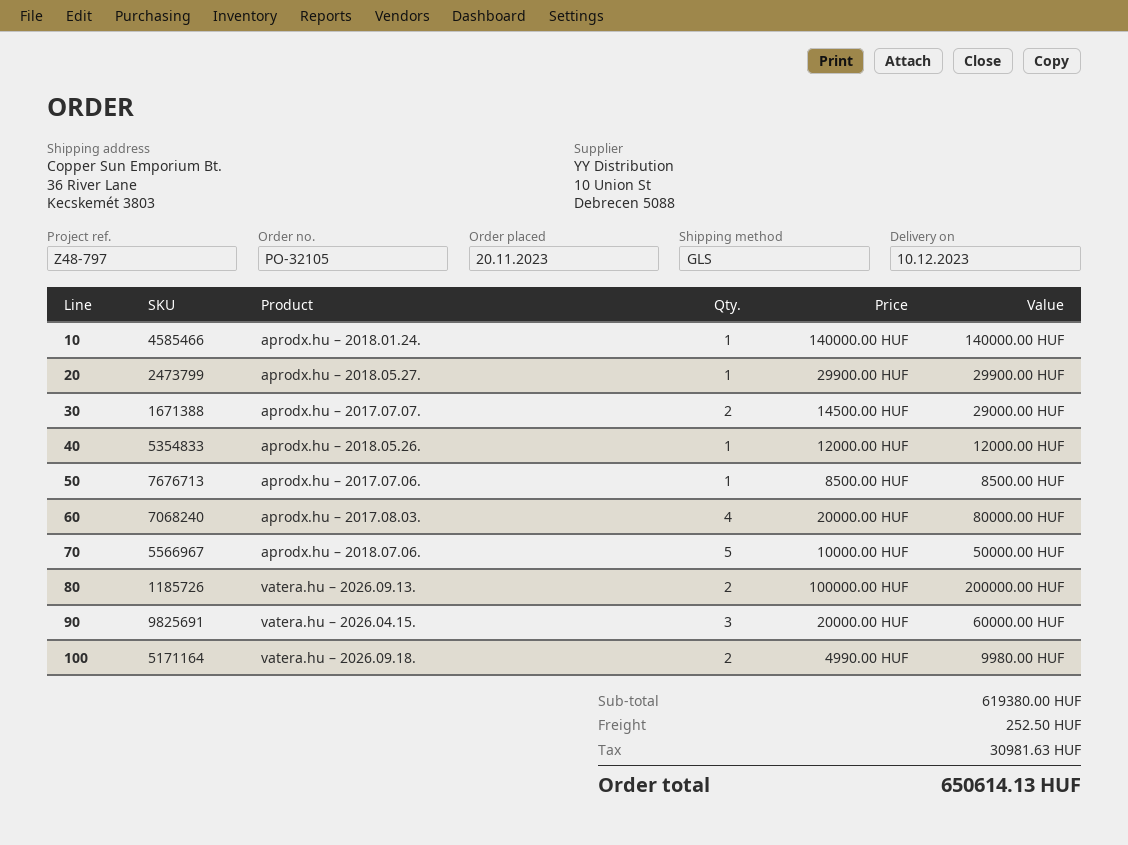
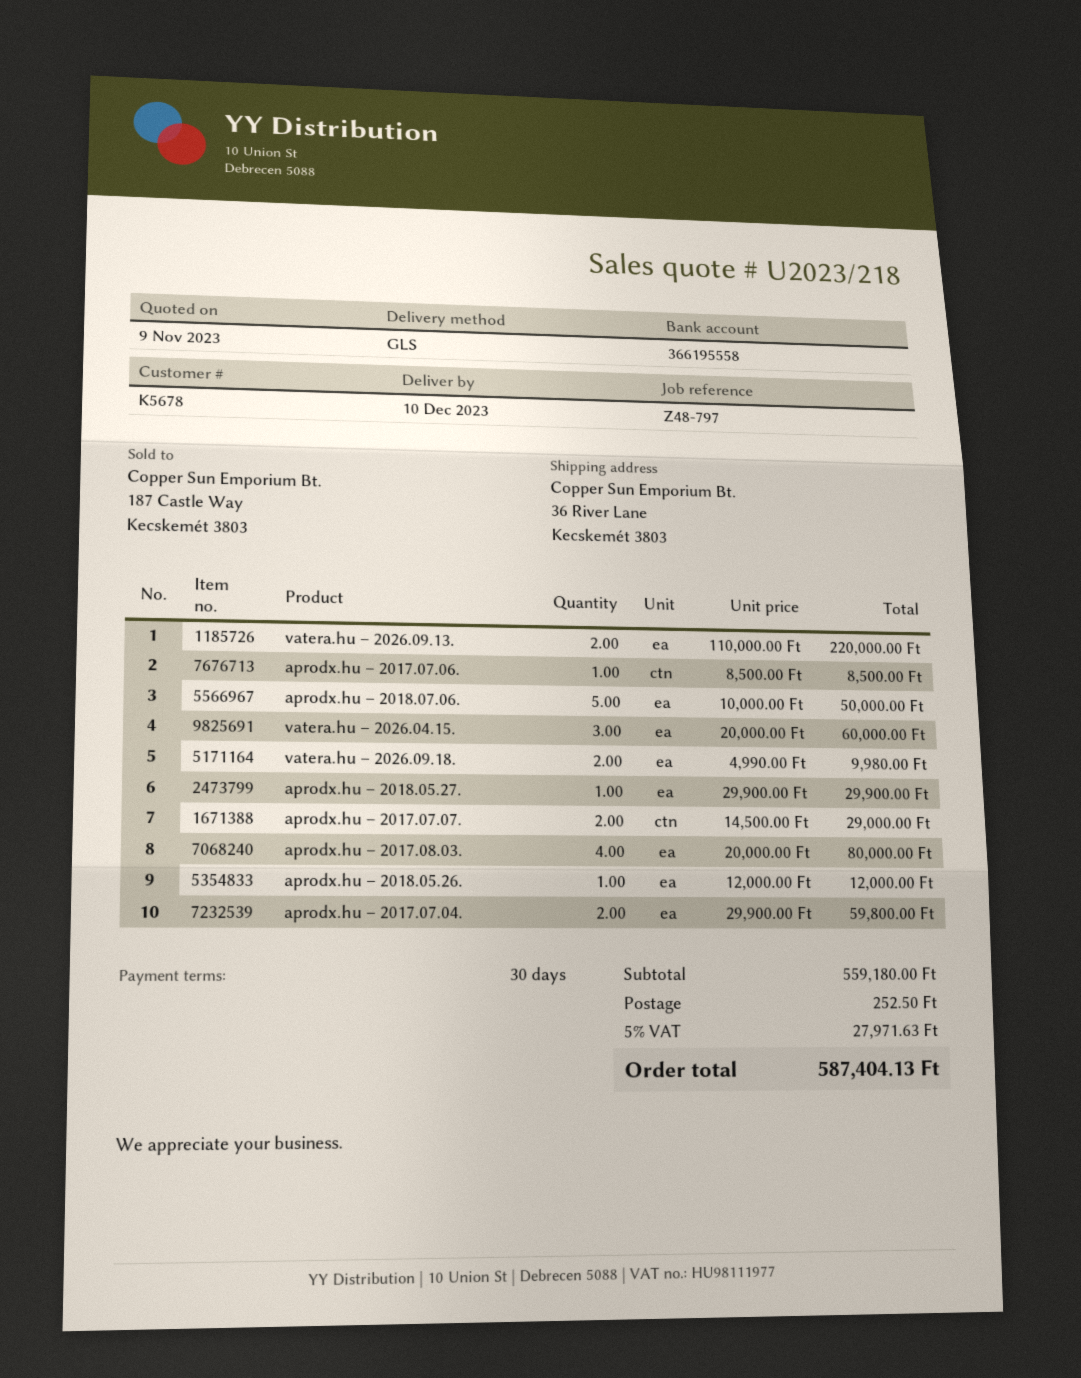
aprodx.hu – 2018.01.24.: 1 x 140000.00 = 140000.00 -> none
vatera.hu – 2026.09.13.: 2 x 100000.00 = 200000.00 -> 2 x 110000.00 = 220000.00
aprodx.hu – 2017.07.04.: none -> 2 x 29900.00 = 59800.00
subtotal: 619380.00 -> 559180.00
tax: 30981.63 -> 27971.63
total: 650614.13 -> 587404.13

